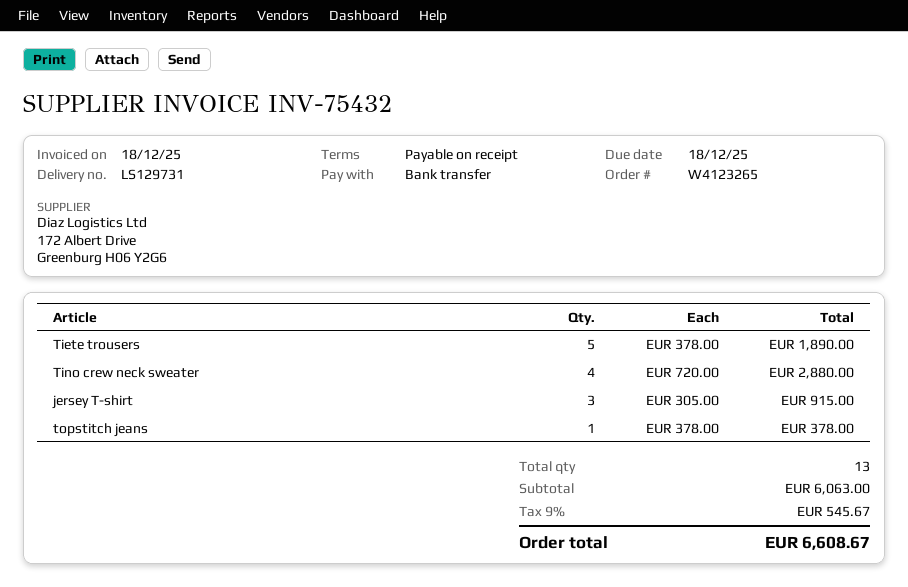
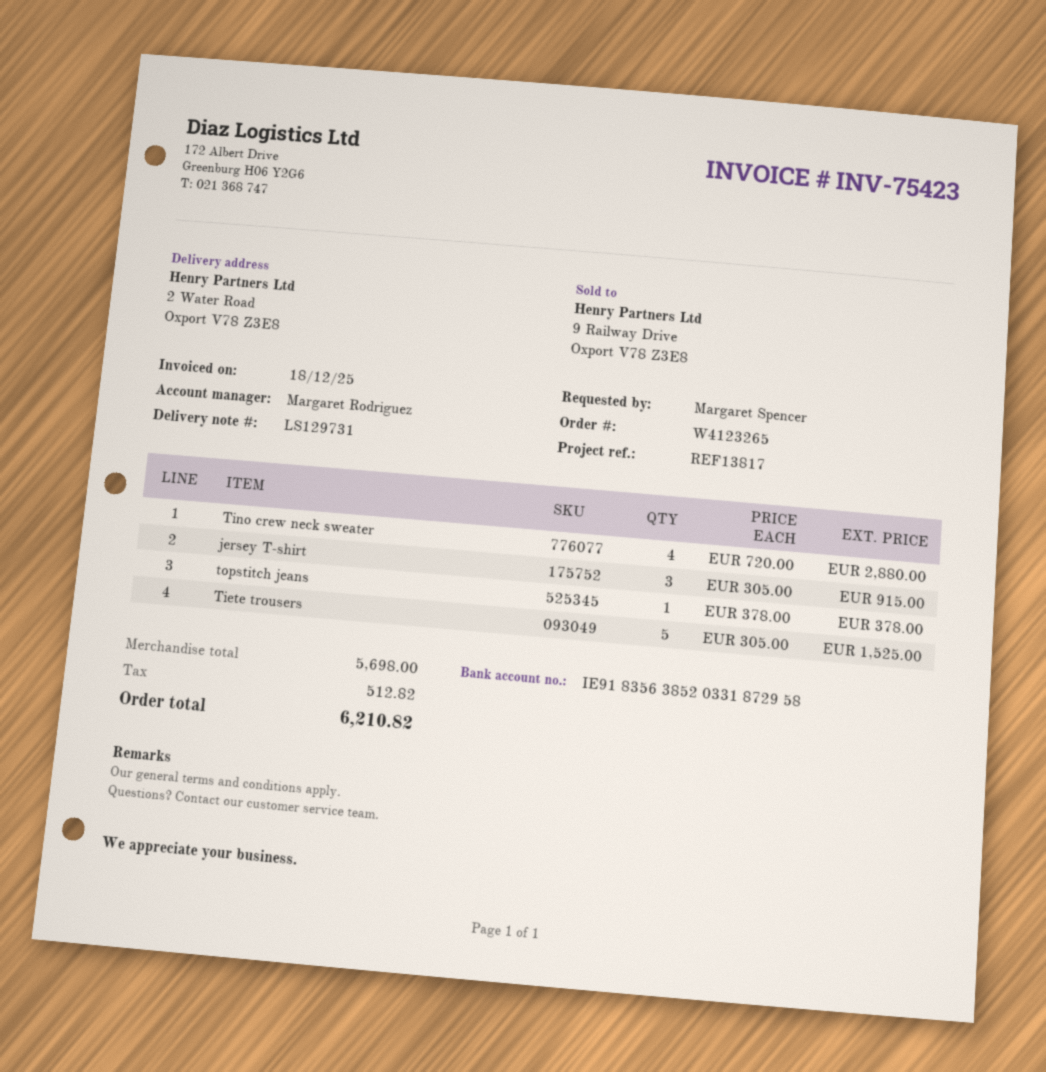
invoice number: INV-75432 -> INV-75423
Tiete trousers: 5 x 378.00 = 1890.00 -> 5 x 305.00 = 1525.00
subtotal: 6063.00 -> 5698.00
tax: 545.67 -> 512.82
total: 6608.67 -> 6210.82

